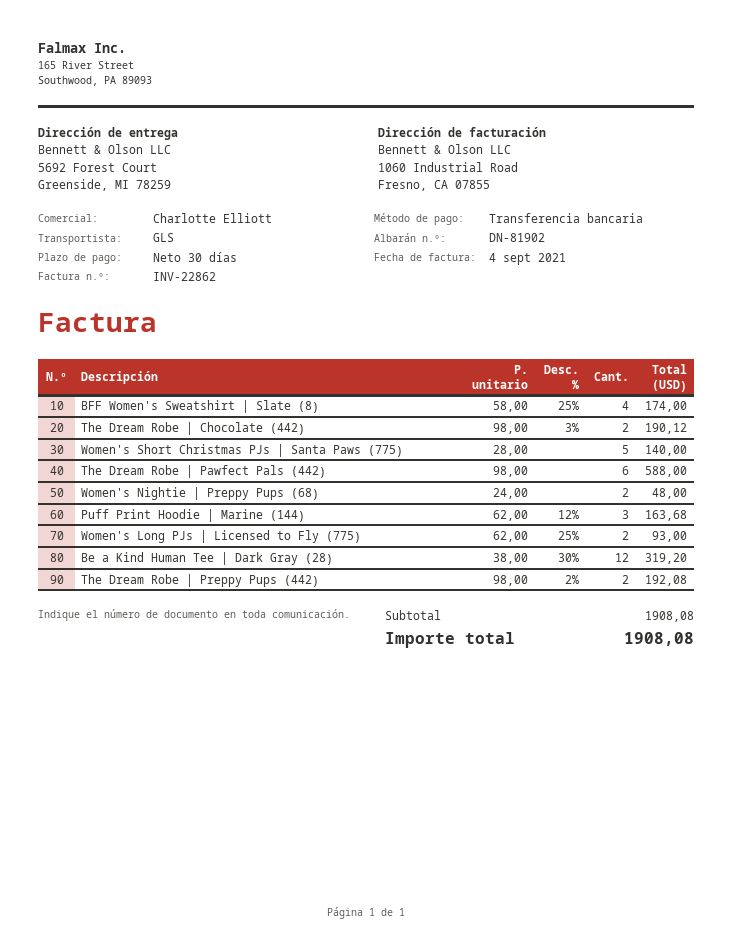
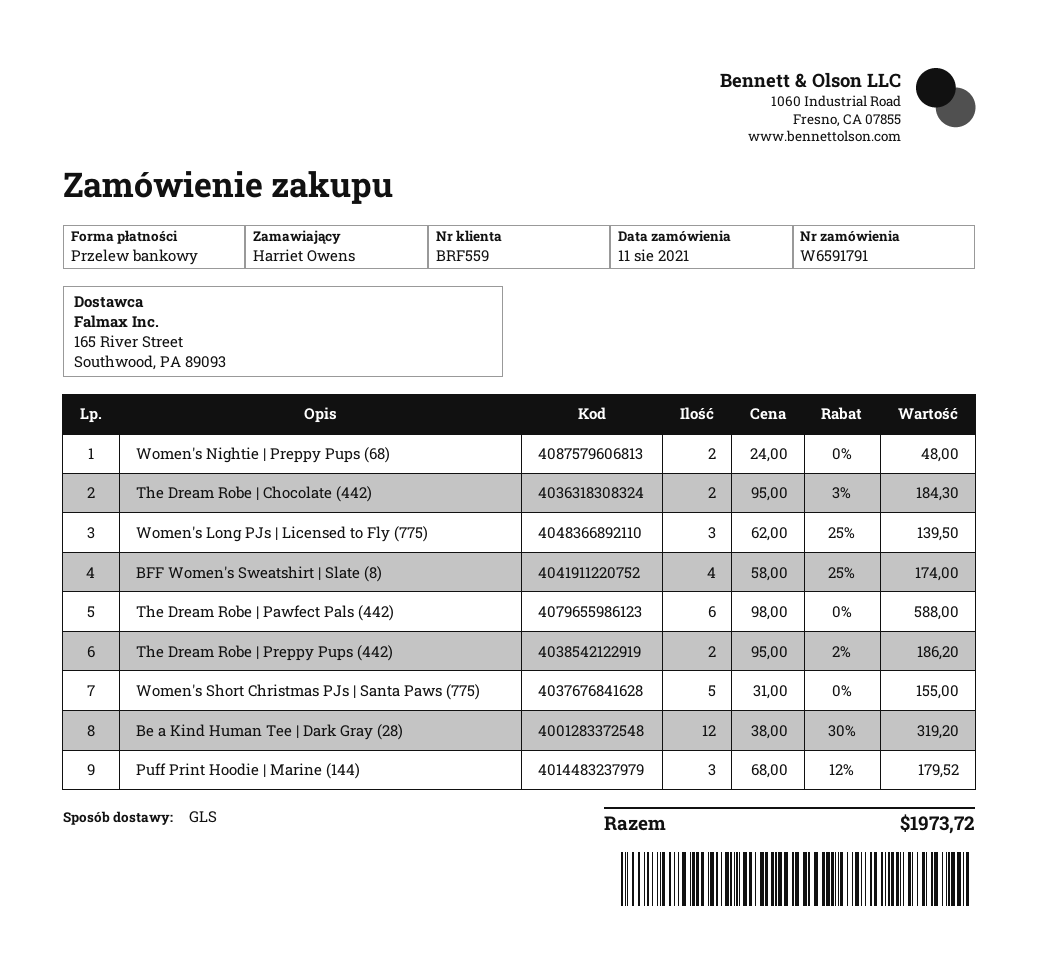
The Dream Robe | Chocolate (442): 2 x 98.00 - 3% = 190.12 -> 2 x 95.00 - 3% = 184.30
Women's Short Christmas PJs | Santa Paws (775): 5 x 28.00 = 140.00 -> 5 x 31.00 = 155.00
Puff Print Hoodie | Marine (144): 3 x 62.00 - 12% = 163.68 -> 3 x 68.00 - 12% = 179.52
Women's Long PJs | Licensed to Fly (775): 2 x 62.00 - 25% = 93.00 -> 3 x 62.00 - 25% = 139.50
The Dream Robe | Preppy Pups (442): 2 x 98.00 - 2% = 192.08 -> 2 x 95.00 - 2% = 186.20
total: 1908.08 -> 1973.72

